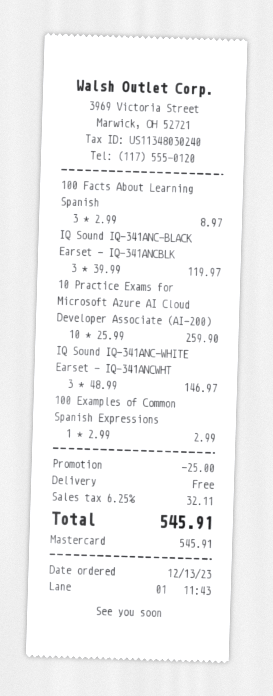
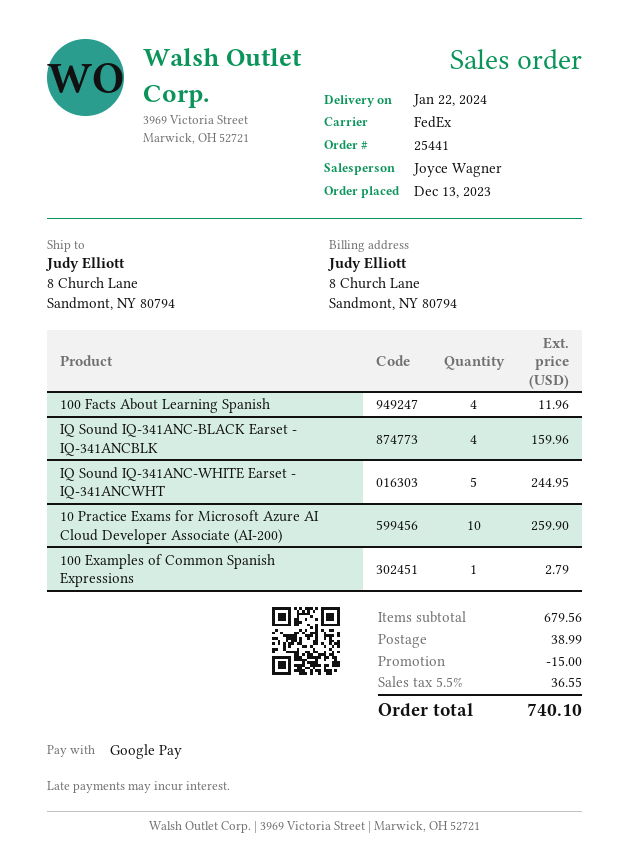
payment method: Mastercard -> Google Pay
100 Facts About Learning Spanish: 3 for 8.97 -> 4 for 11.96
IQ Sound IQ-341ANC-BLACK Earset - IQ-341ANCBLK: 3 for 119.97 -> 4 for 159.96
IQ Sound IQ-341ANC-WHITE Earset - IQ-341ANCWHT: 3 for 146.97 -> 5 for 244.95
100 Examples of Common Spanish Expressions: 1 for 2.99 -> 1 for 2.79
discount: 25.00 -> 15.00
shipping: 0.00 -> 38.99
tax: 6.25% = 32.11 -> 5.5% = 36.55
total: 545.91 -> 740.10

